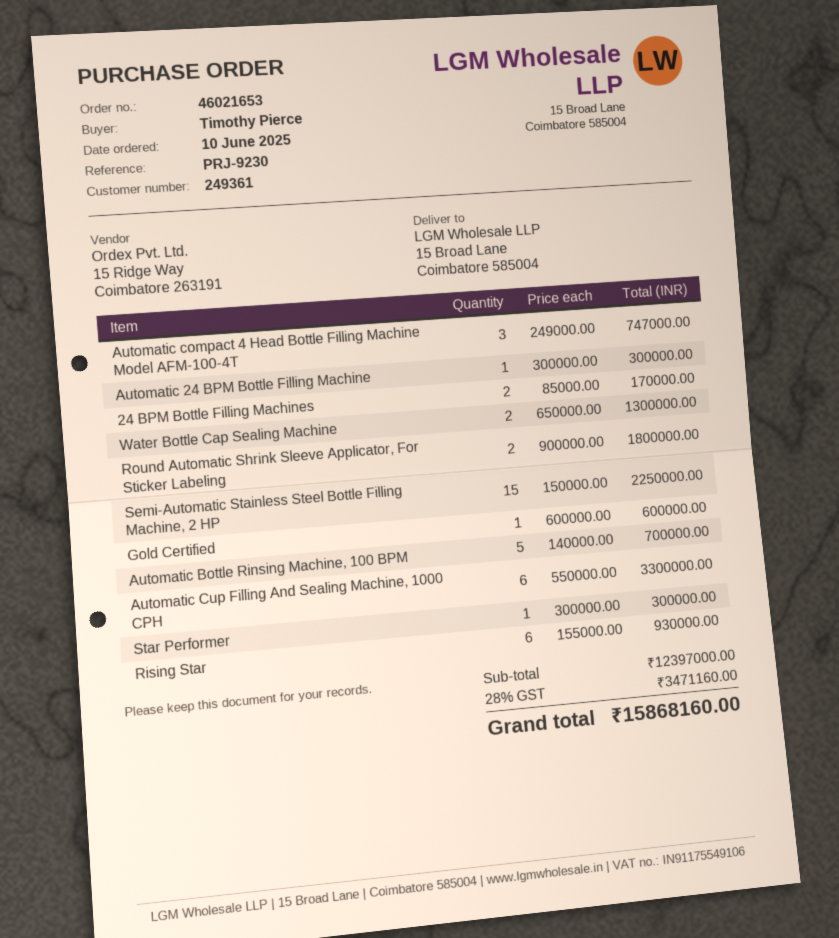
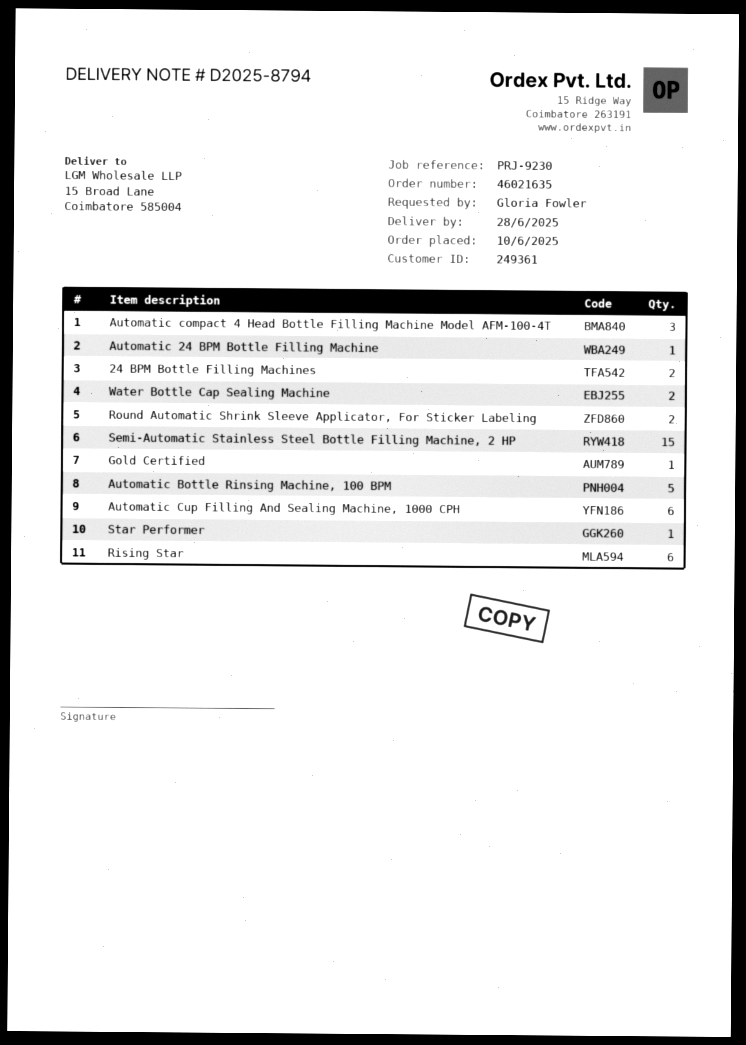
order number: 46021653 -> 46021635
ordered by: Timothy Pierce -> Gloria Fowler

